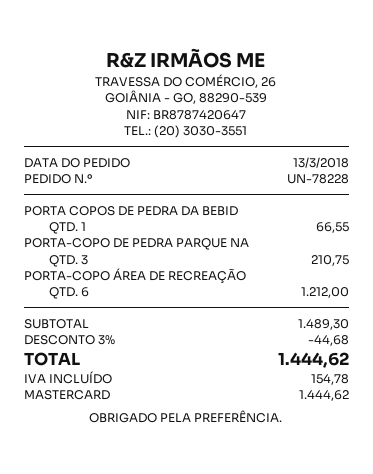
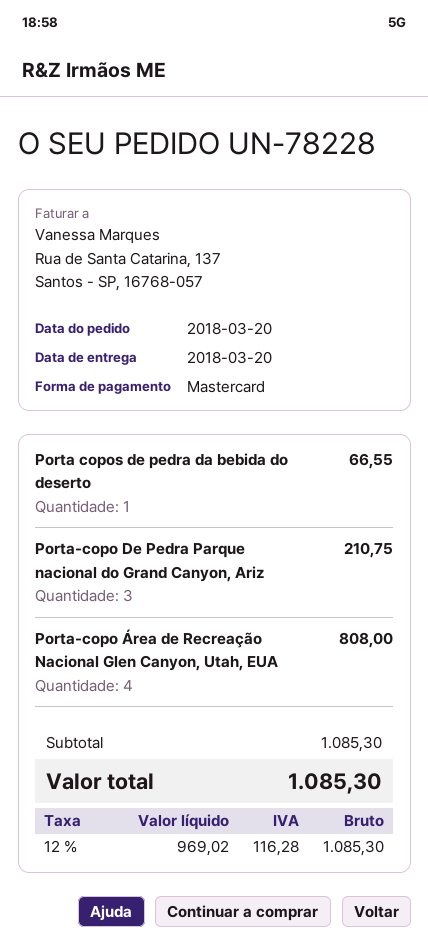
order date: 2018-03-13 -> 2018-03-20
PORTA-COPO ÁREA DE RECREAÇÃO: 6 for 1212.00 -> 4 for 808.00
subtotal: 1489.30 -> 1085.30
discount: 3% = 44.68 -> none
tax: 154.78 -> 116.28
total: 1444.62 -> 1085.30

